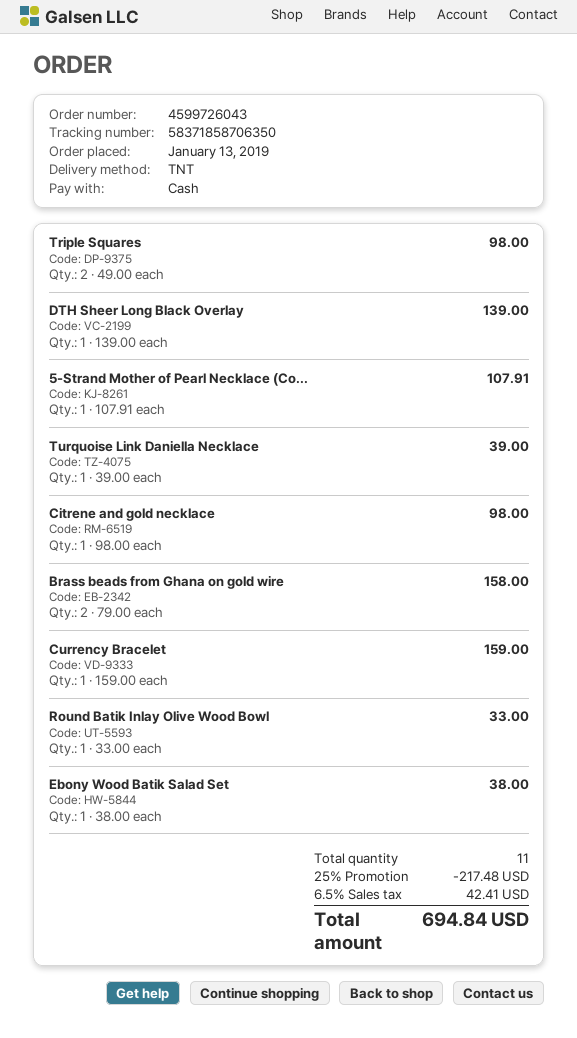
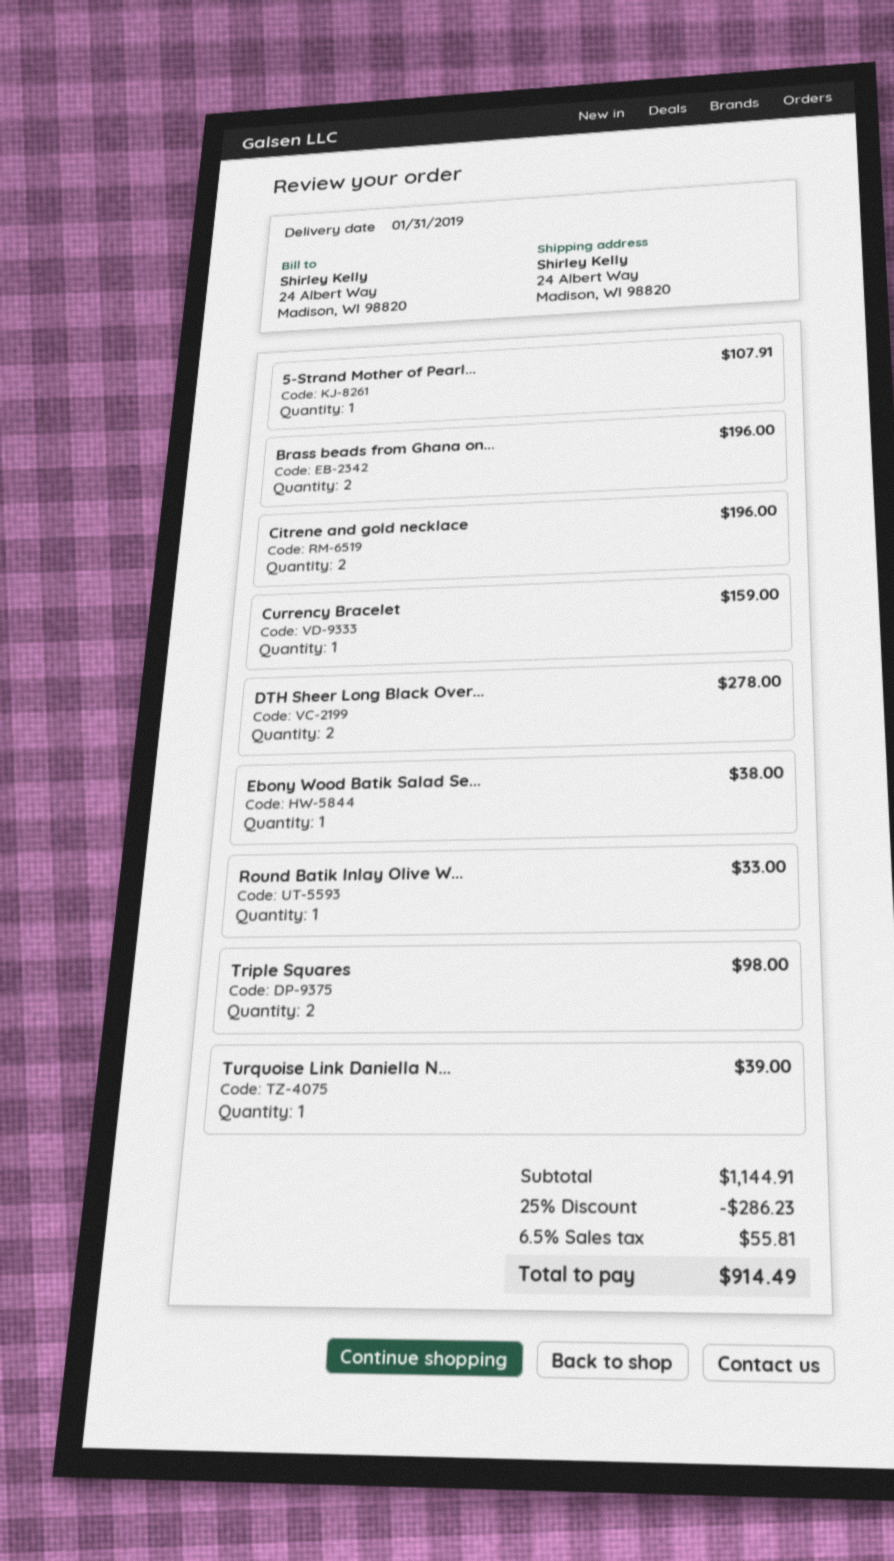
DTH Sheer Long Black Overlay: 1 for 139.00 -> 2 for 278.00
Citrene and gold necklace: 1 for 98.00 -> 2 for 196.00
Brass beads from Ghana on gold wire: 2 for 158.00 -> 2 for 196.00
discount: 25% = 217.48 -> 25% = 286.23
tax: 6.5% = 42.41 -> 6.5% = 55.81
total: 694.84 -> 914.49

